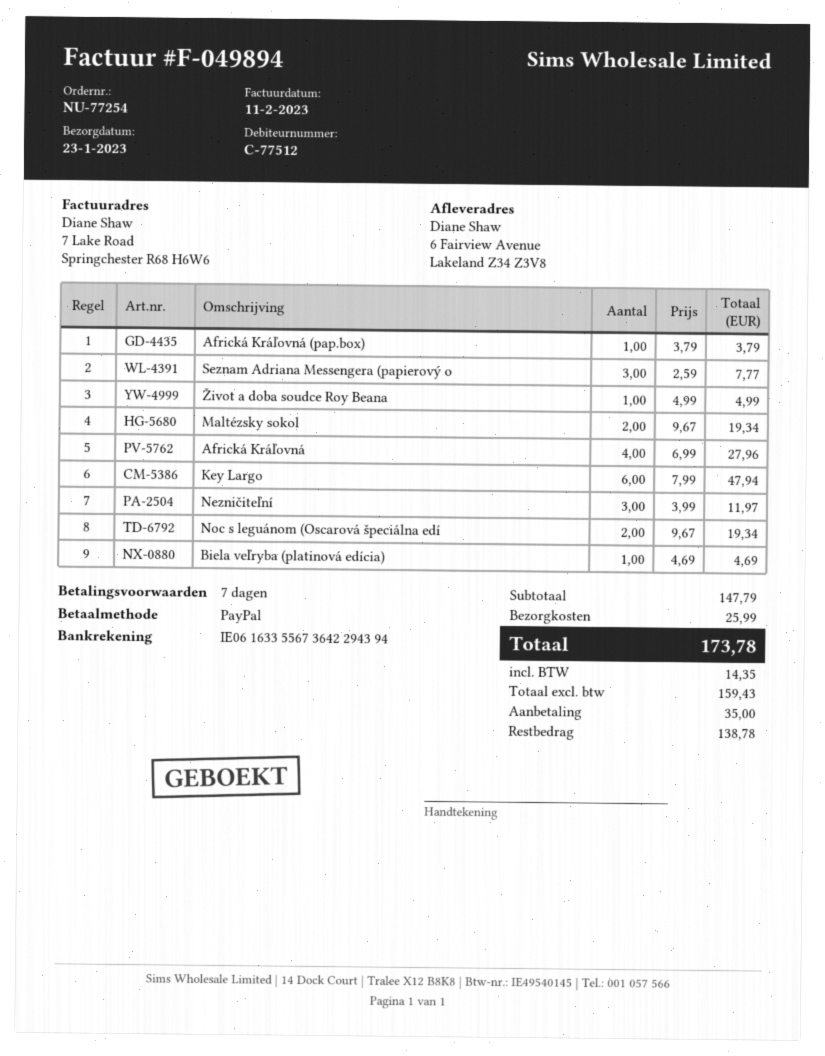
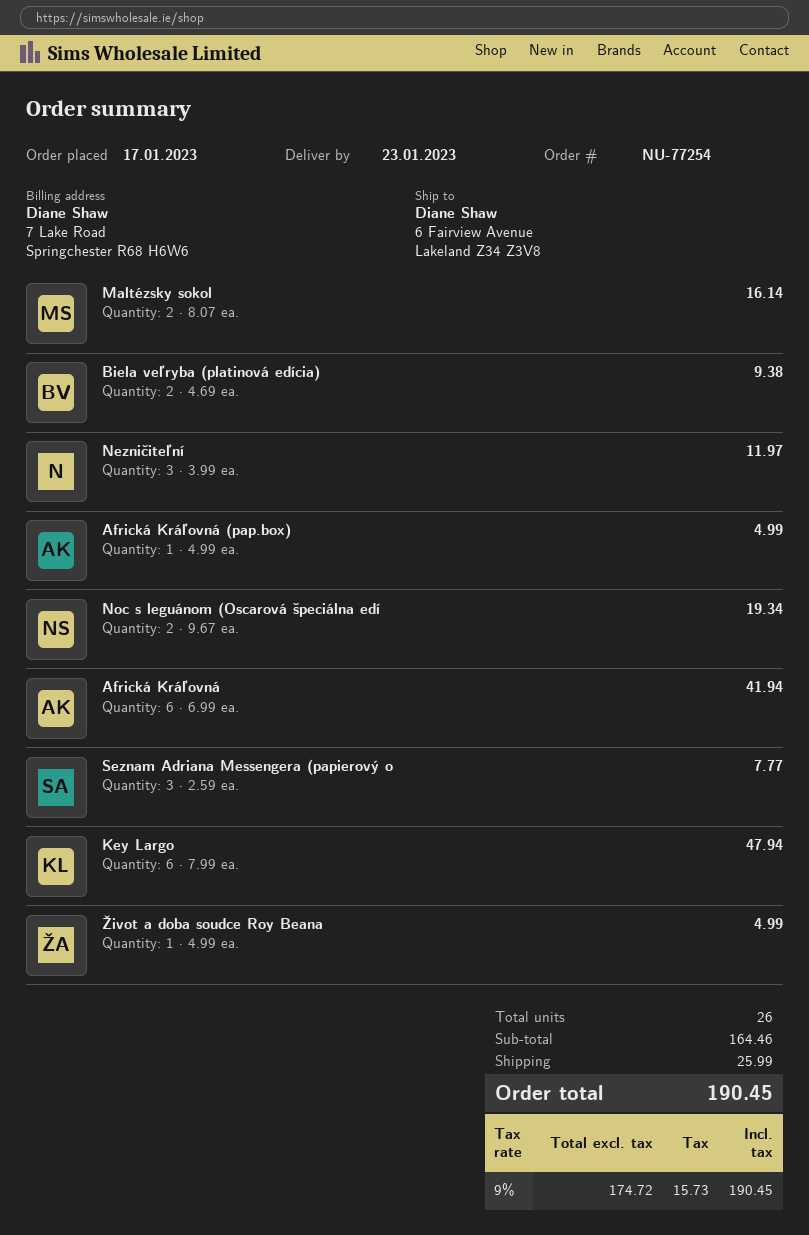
Africká Kráľovná (pap.box): 1 x 3.79 = 3.79 -> 1 x 4.99 = 4.99
Maltézsky sokol: 2 x 9.67 = 19.34 -> 2 x 8.07 = 16.14
Africká Kráľovná: 4 x 6.99 = 27.96 -> 6 x 6.99 = 41.94
Biela veľryba (platinová edícia): 1 x 4.69 = 4.69 -> 2 x 4.69 = 9.38
subtotal: 147.79 -> 164.46
net: 159.43 -> 174.72
tax: 14.35 -> 15.73
total: 173.78 -> 190.45

